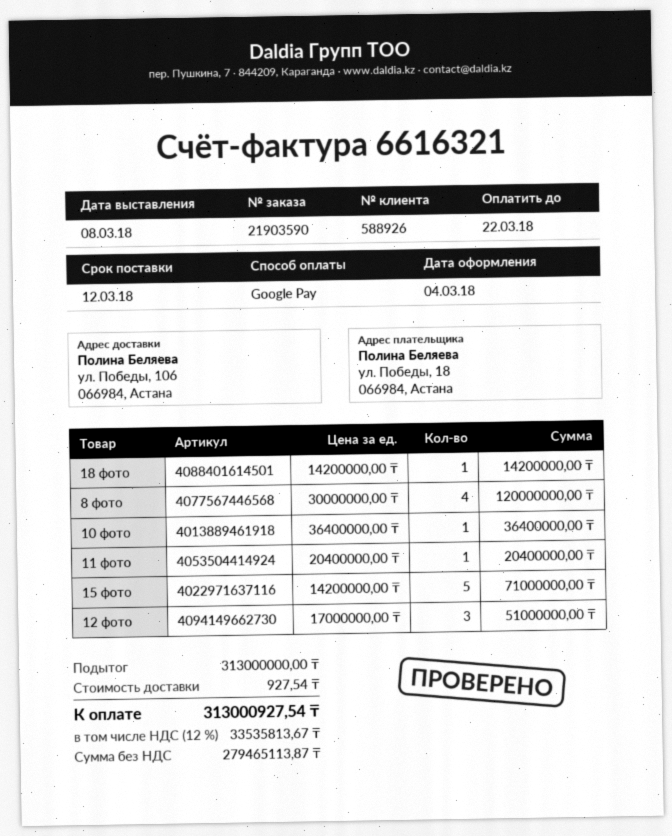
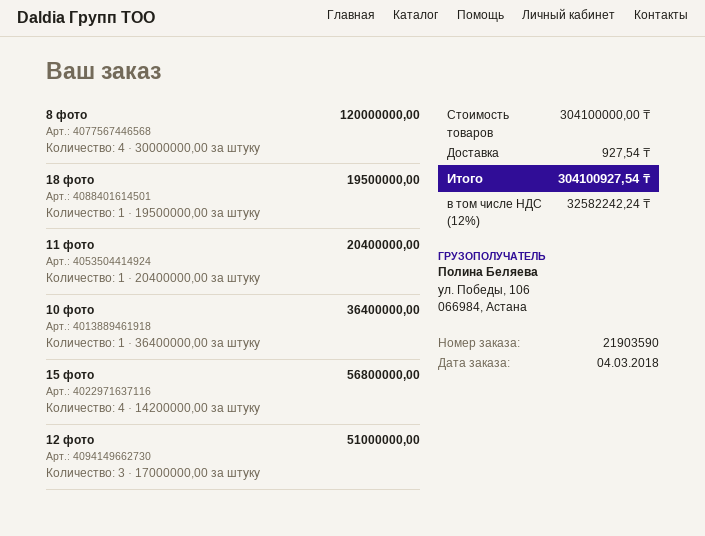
18 фото: 1 x 14200000.00 = 14200000.00 -> 1 x 19500000.00 = 19500000.00
15 фото: 5 x 14200000.00 = 71000000.00 -> 4 x 14200000.00 = 56800000.00
subtotal: 313000000.00 -> 304100000.00
tax: 12% = 33535813.67 -> 12% = 32582242.24
total: 313000927.54 -> 304100927.54

